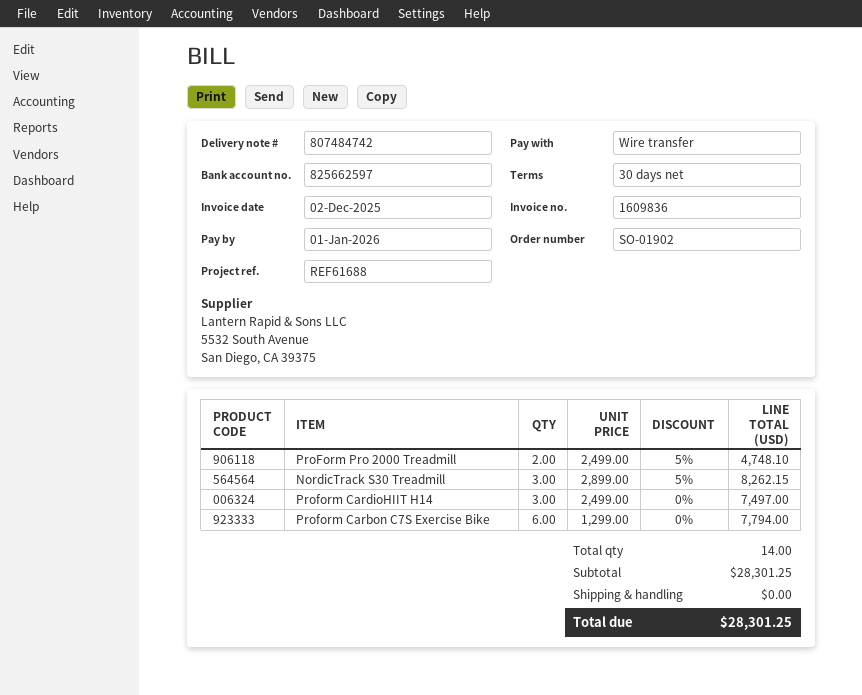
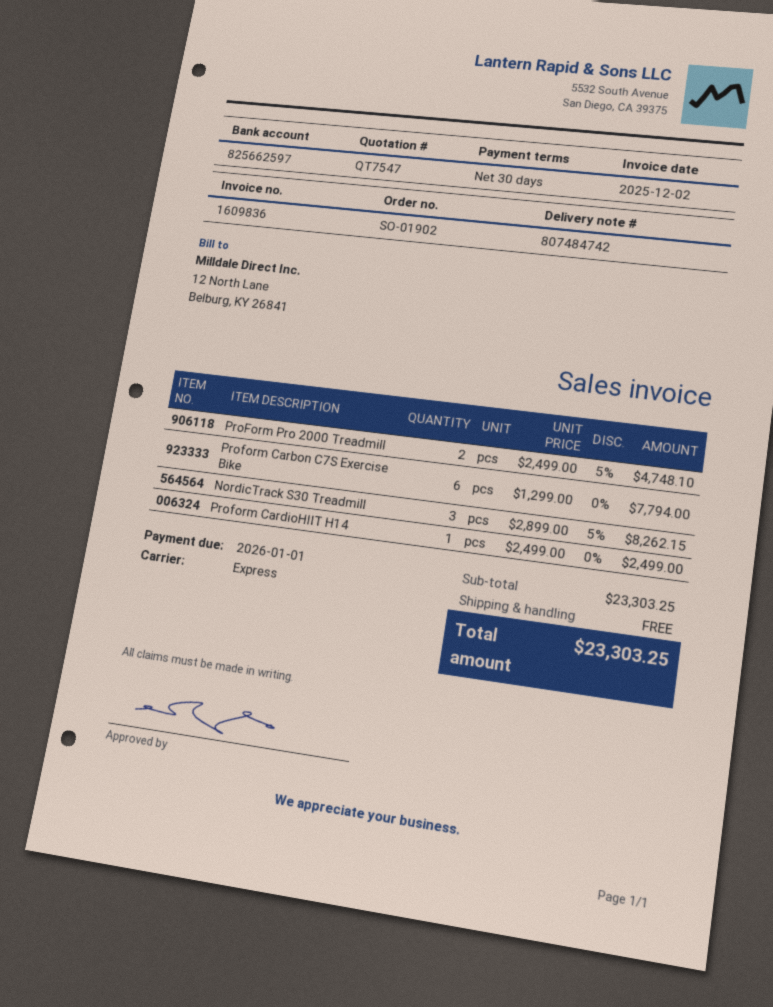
Proform CardioHIIT H14: 3 x 2499.00 = 7497.00 -> 1 x 2499.00 = 2499.00
subtotal: 28301.25 -> 23303.25
total: 28301.25 -> 23303.25

